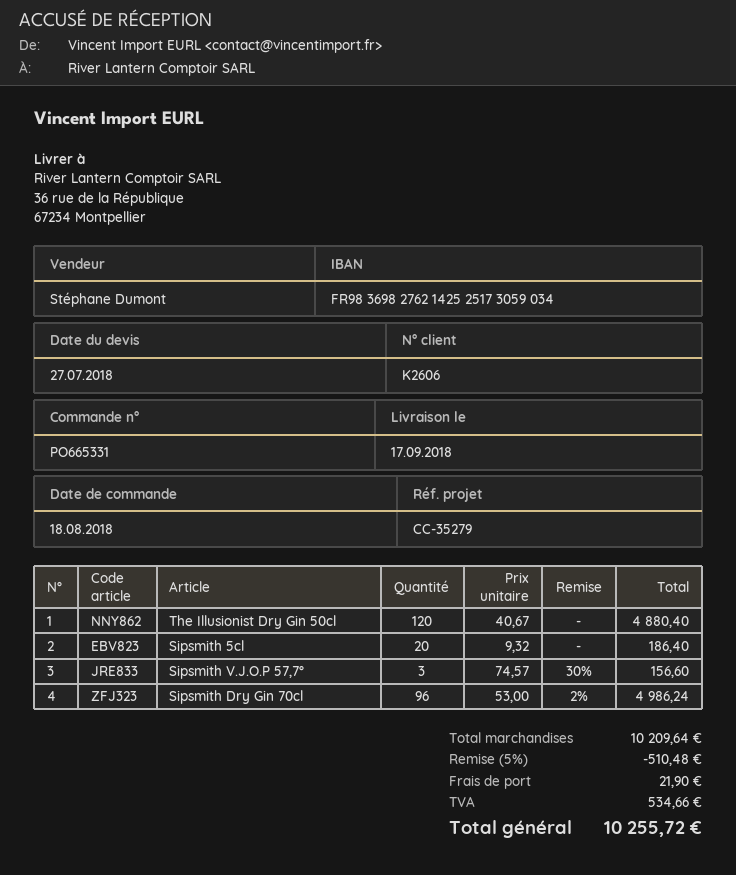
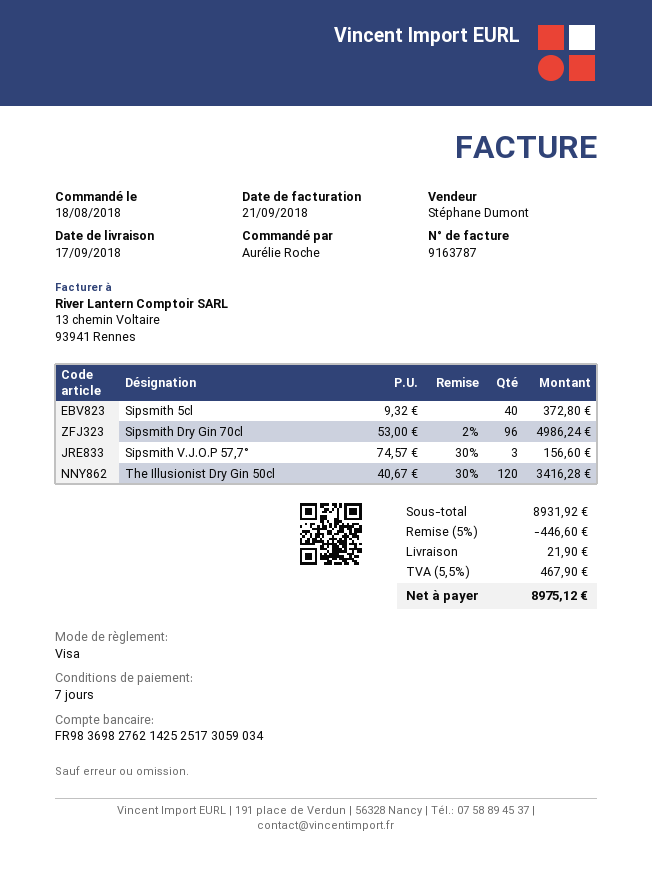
The Illusionist Dry Gin 50cl: 120 x 40.67 = 4880.40 -> 120 x 40.67 - 30% = 3416.28
Sipsmith 5cl: 20 x 9.32 = 186.40 -> 40 x 9.32 = 372.80
subtotal: 10209.64 -> 8931.92
discount: 5% = 510.48 -> 5% = 446.60
tax: 534.66 -> 467.90
total: 10255.72 -> 8975.12

